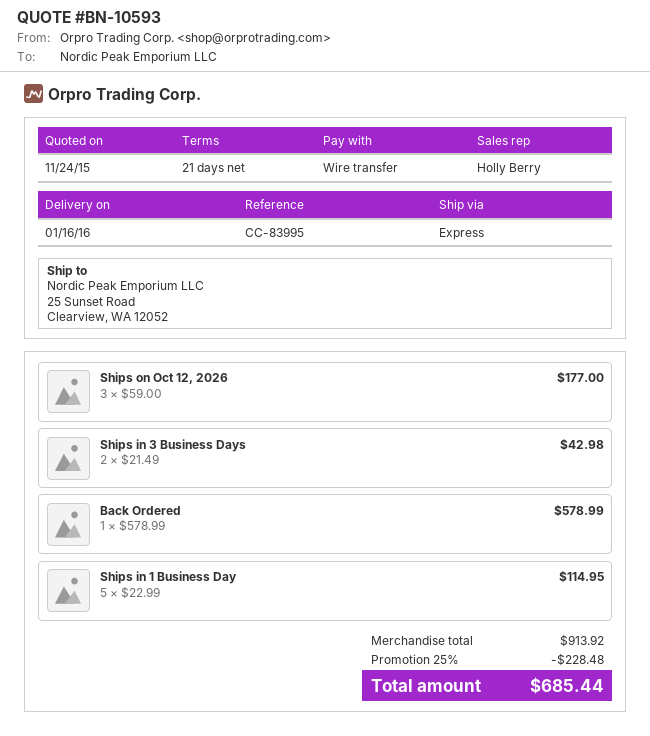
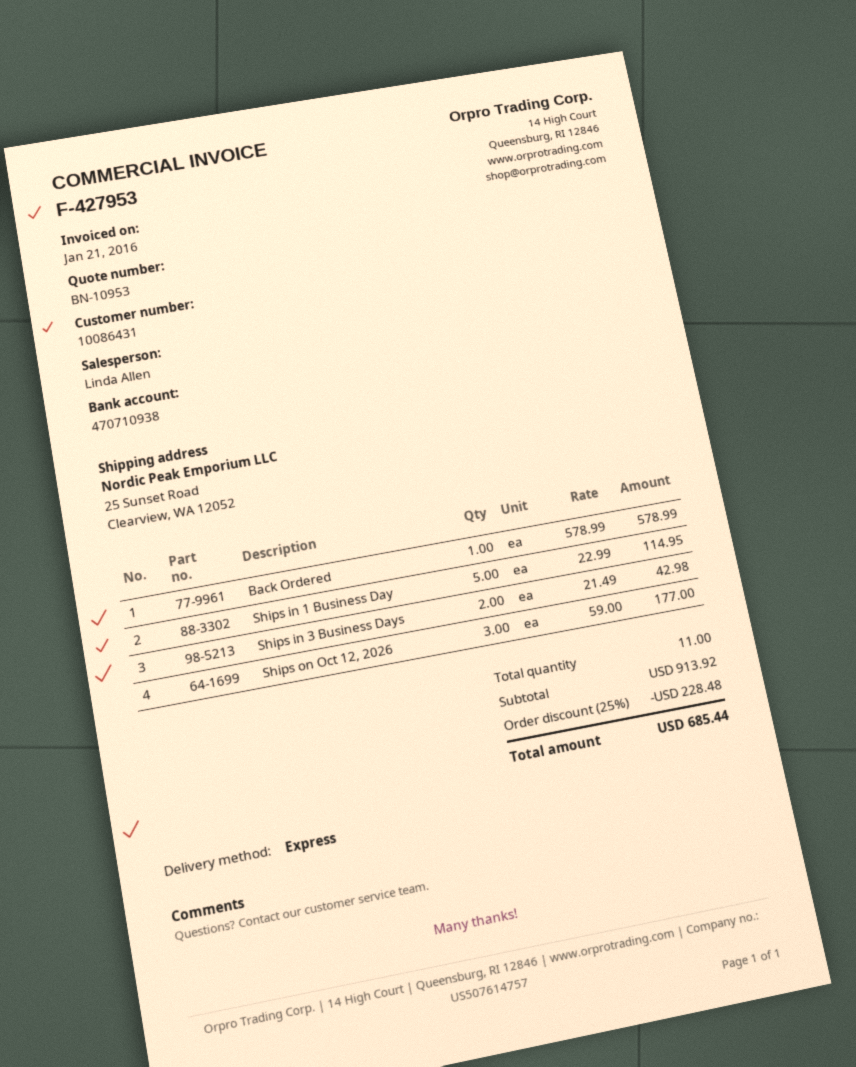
quote number: BN-10593 -> BN-10953
sales rep: Holly Berry -> Linda Allen

